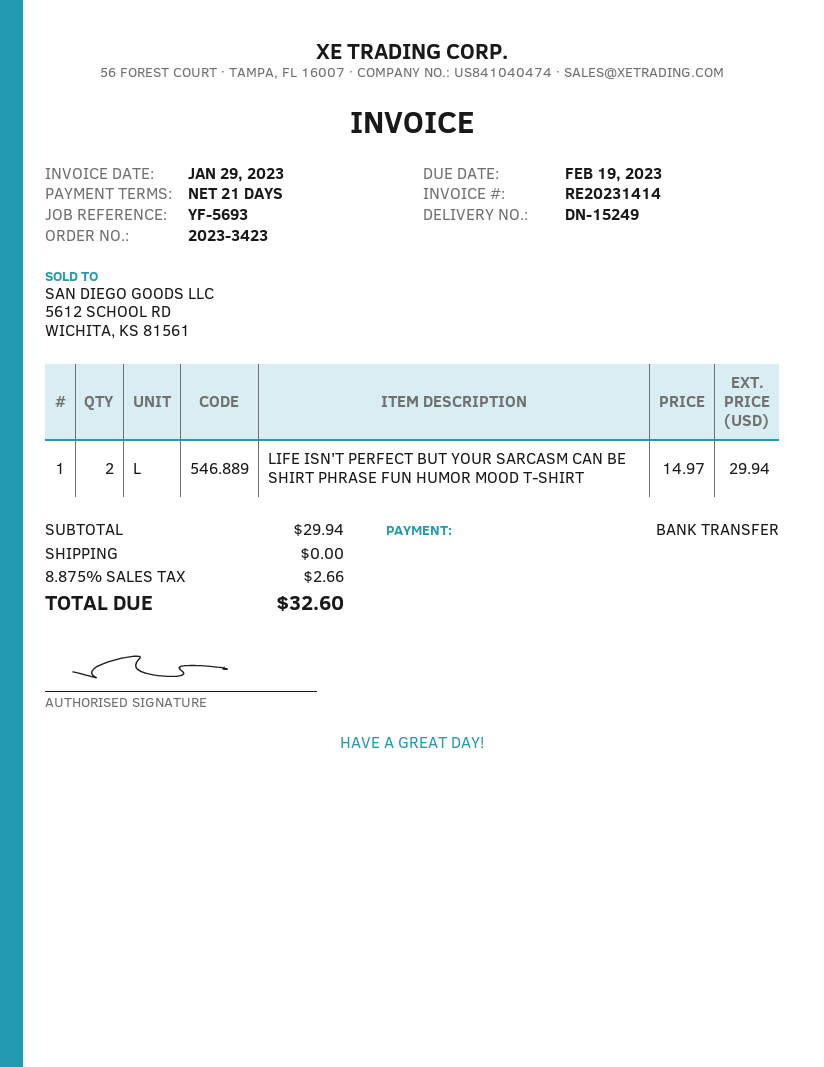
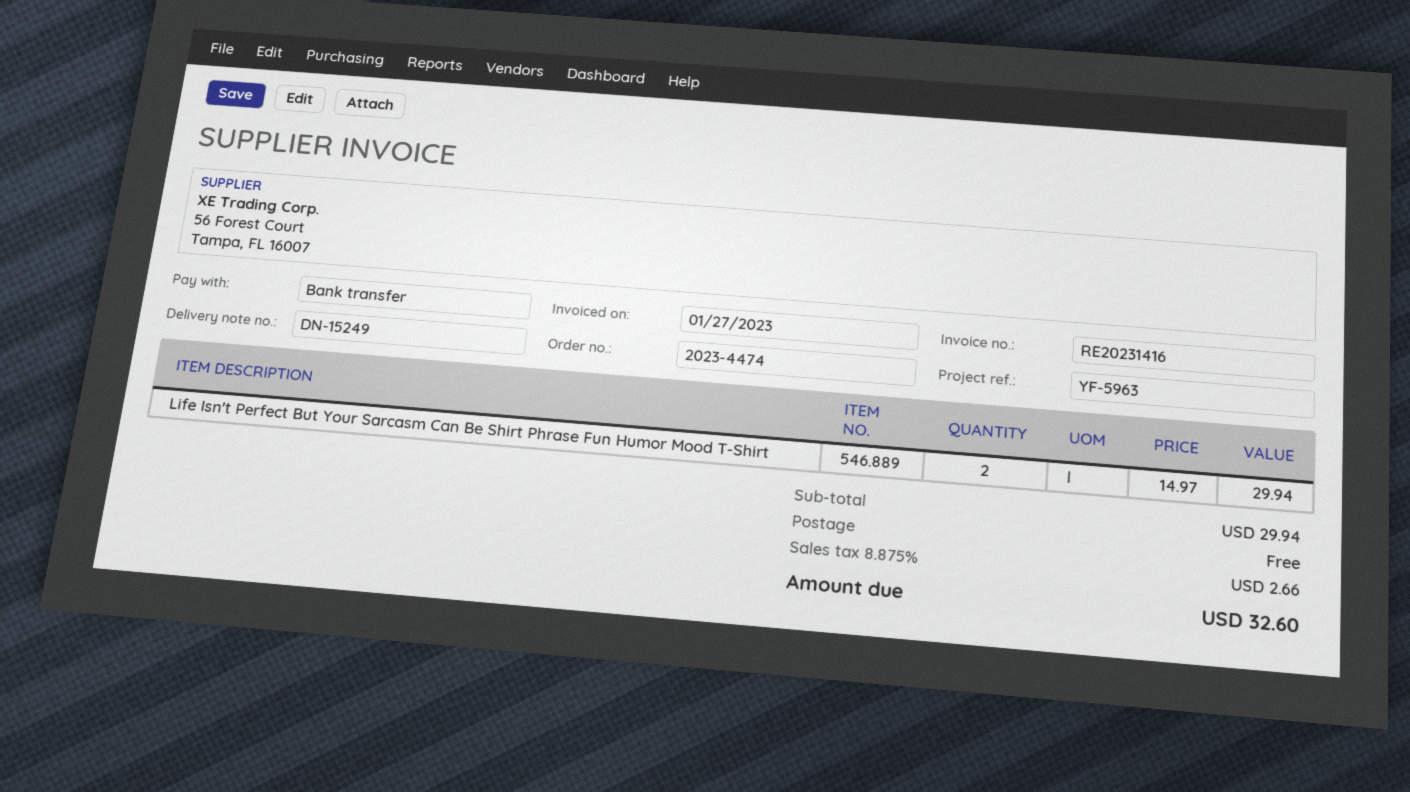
order number: 2023-3423 -> 2023-4474
invoice number: RE20231414 -> RE20231416
invoice date: 2023-01-29 -> 2023-01-27
reference: YF-5693 -> YF-5963

